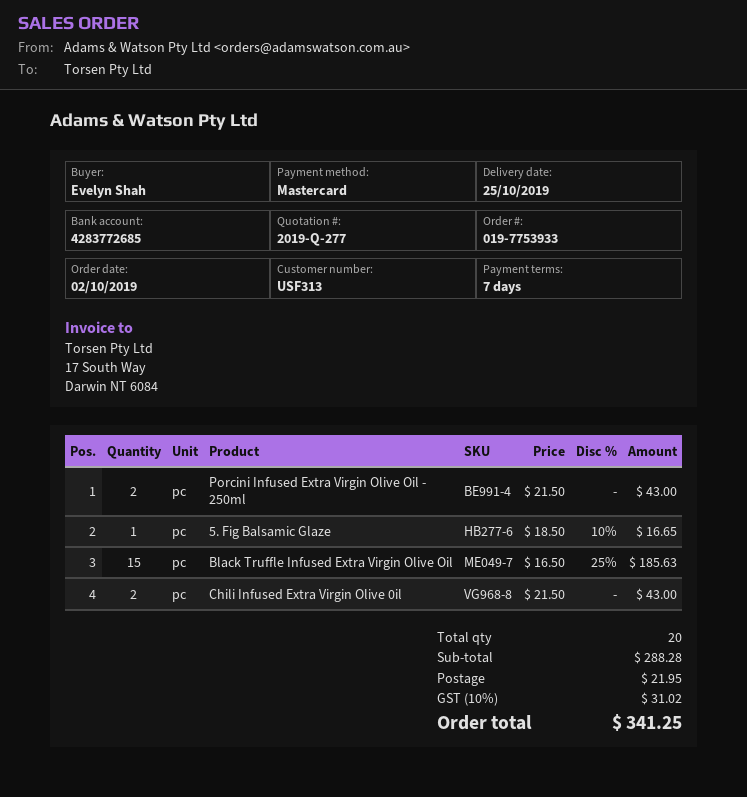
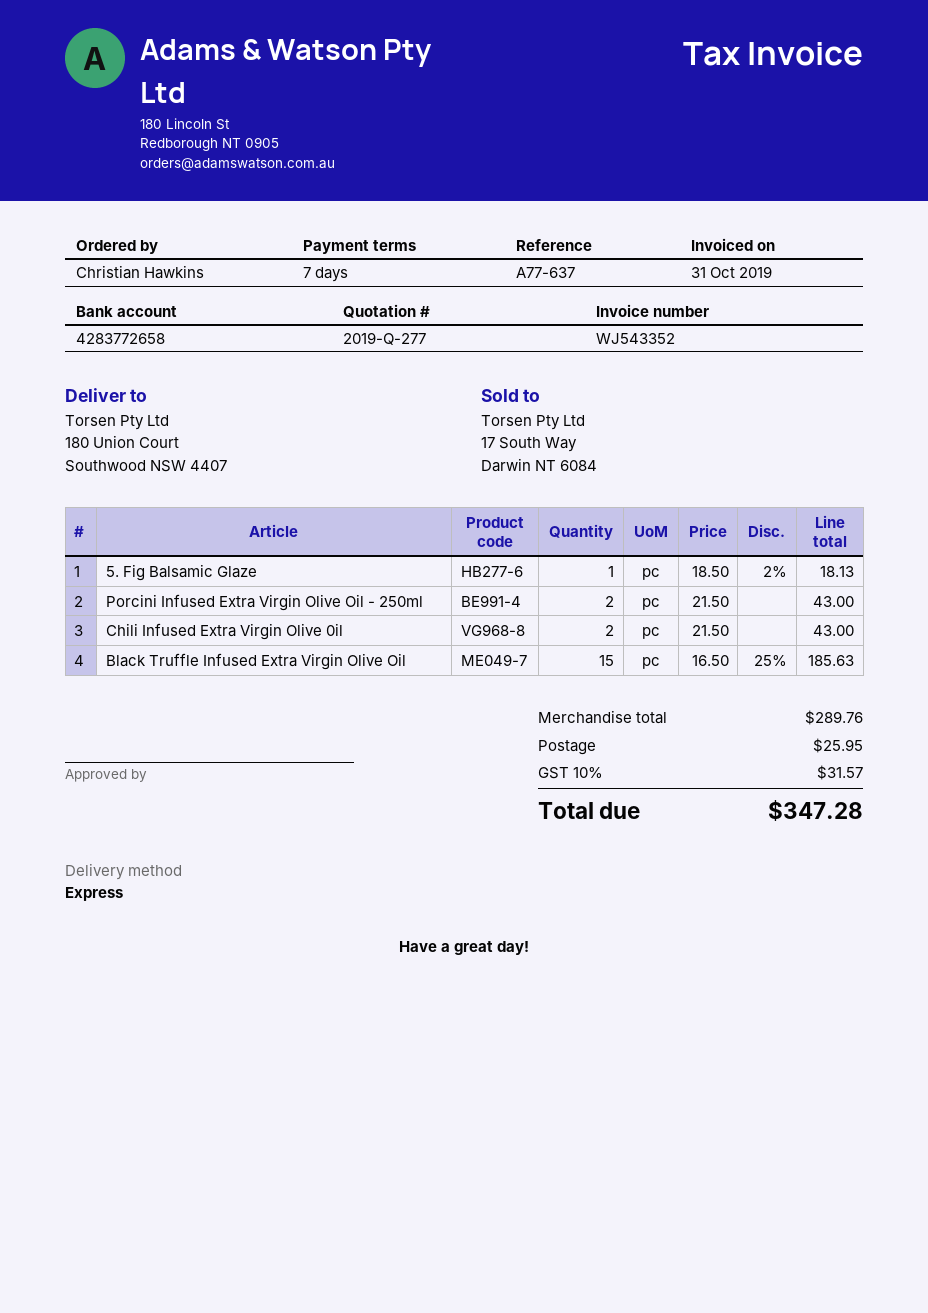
ordered by: Evelyn Shah -> Christian Hawkins
bank account: 4283772685 -> 4283772658
5. Fig Balsamic Glaze: 1 x 18.50 - 10% = 16.65 -> 1 x 18.50 - 2% = 18.13
subtotal: 288.28 -> 289.76
shipping: 21.95 -> 25.95
tax: 10% = 31.02 -> 10% = 31.57
total: 341.25 -> 347.28

